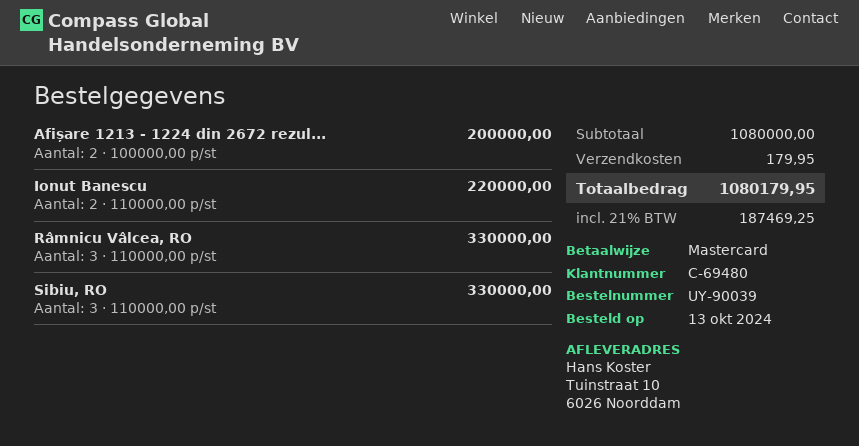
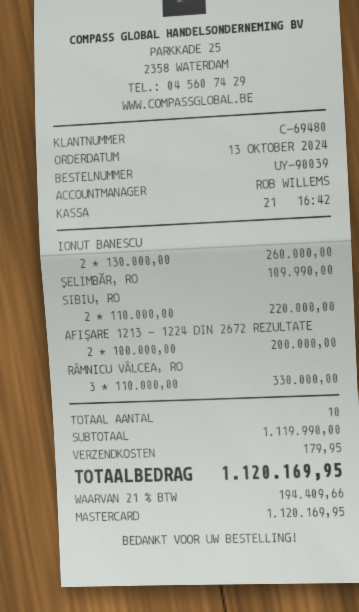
Ionut Banescu: 2 x 110000.00 = 220000.00 -> 2 x 130000.00 = 260000.00
Sibiu, RO: 3 x 110000.00 = 330000.00 -> 2 x 110000.00 = 220000.00
ŞELIMBĂR, RO: none -> 1 x 109990.00 = 109990.00
subtotal: 1080000.00 -> 1119990.00
tax: 21% = 187469.25 -> 21% = 194409.66
total: 1080179.95 -> 1120169.95

